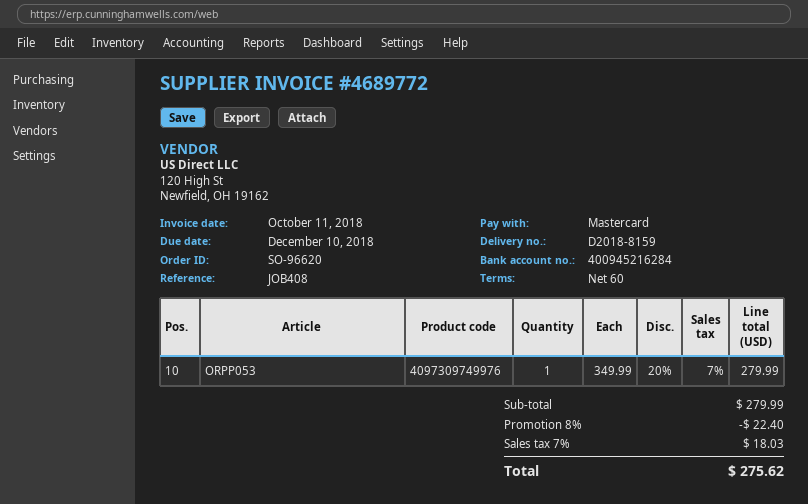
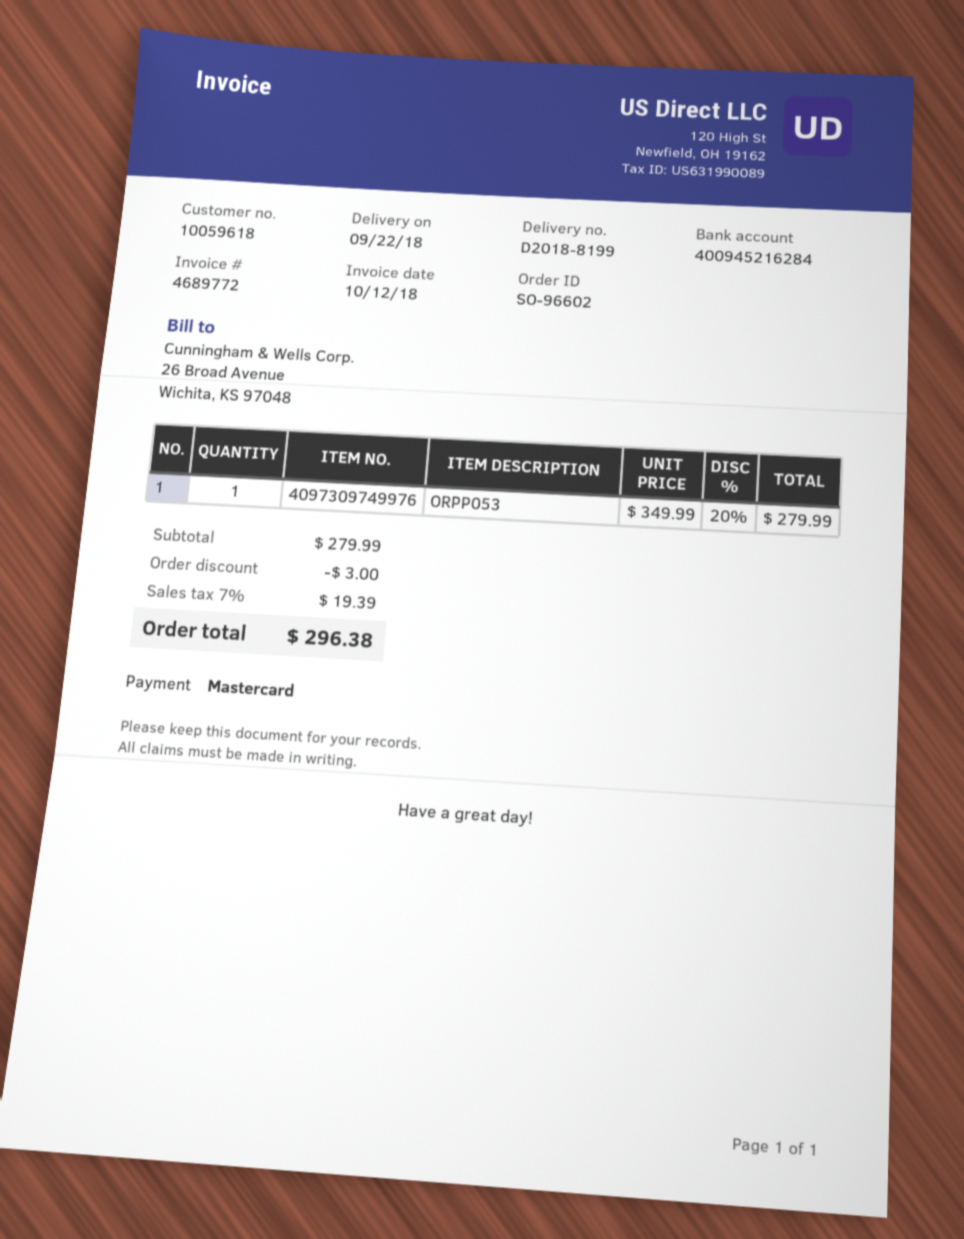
order number: SO-96620 -> SO-96602
delivery note number: D2018-8159 -> D2018-8199
invoice date: 2018-10-11 -> 2018-10-12
discount: 22.40 -> 3.00
tax: 7% = 18.03 -> 7% = 19.39
total: 275.62 -> 296.38

